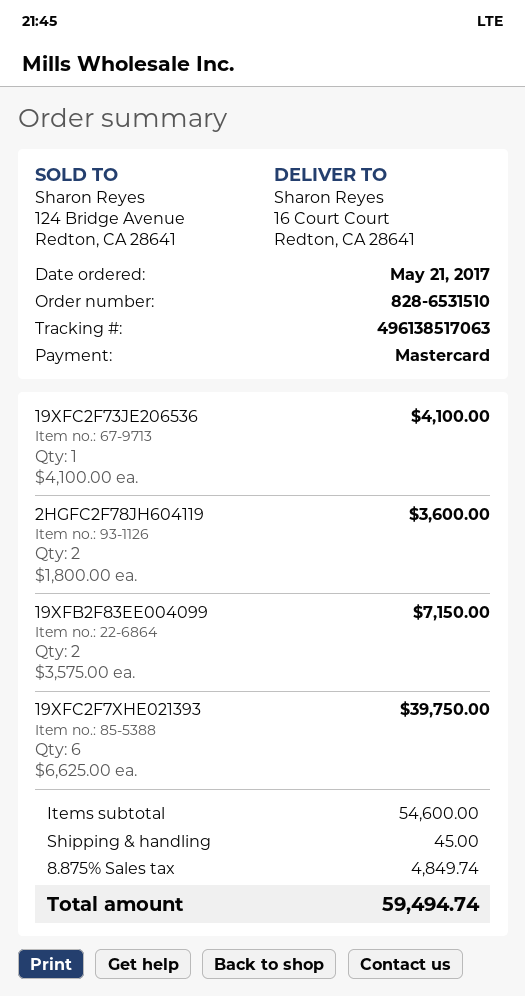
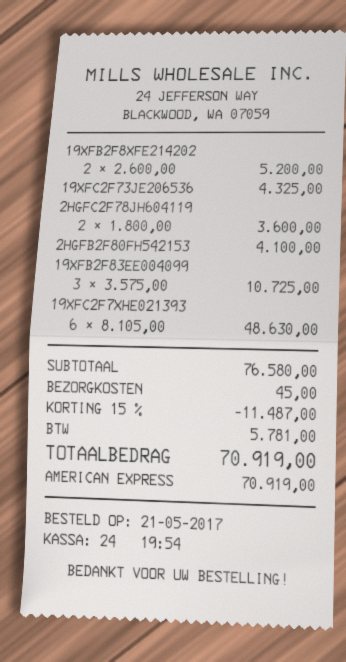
payment method: Mastercard -> American Express
19XFC2F73JE206536: 1 x 4100.00 = 4100.00 -> 1 x 4325.00 = 4325.00
19XFB2F83EE004099: 2 x 3575.00 = 7150.00 -> 3 x 3575.00 = 10725.00
19XFC2F7XHE021393: 6 x 6625.00 = 39750.00 -> 6 x 8105.00 = 48630.00
19XFB2F8XFE214202: none -> 2 x 2600.00 = 5200.00
2HGFB2F80FH542153: none -> 1 x 4100.00 = 4100.00
subtotal: 54600.00 -> 76580.00
discount: none -> 15% = 11487.00
tax: 4849.74 -> 5781.00
total: 59494.74 -> 70919.00

